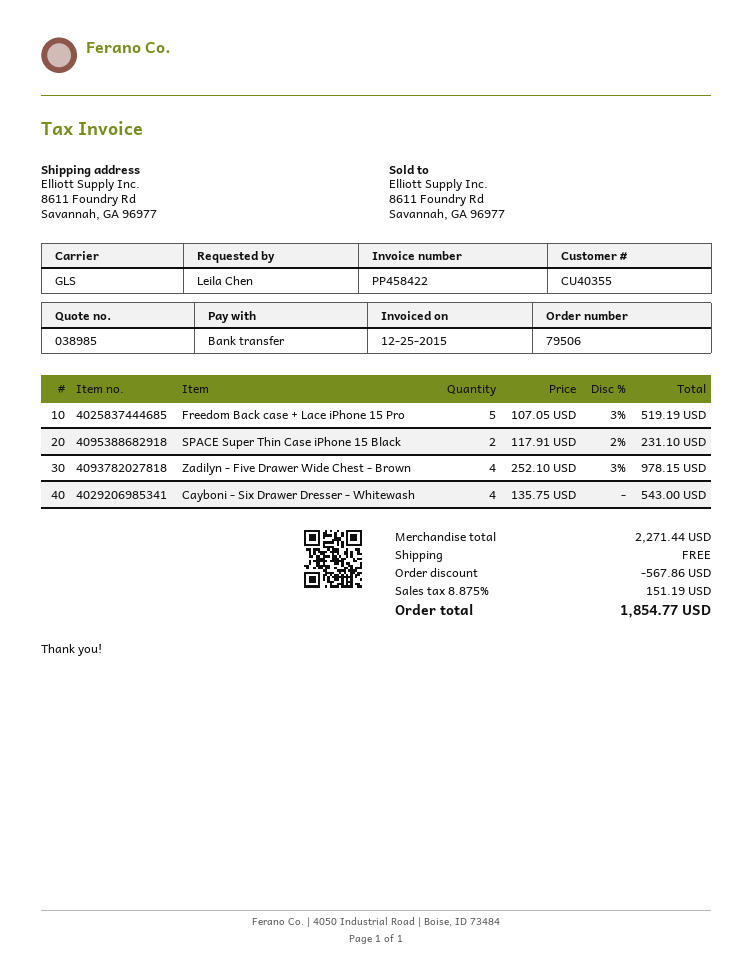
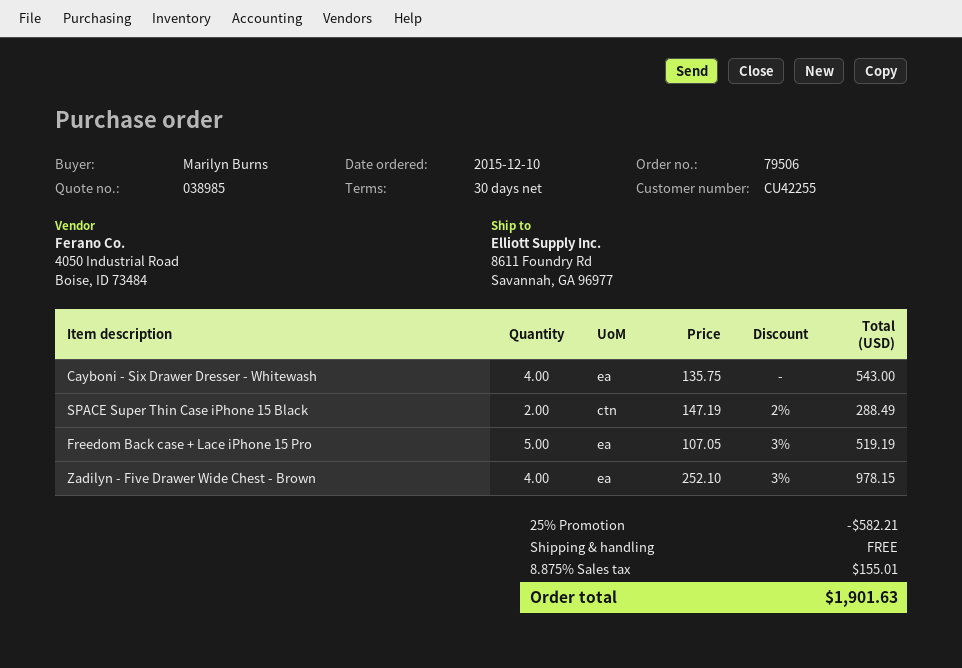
customer number: CU40355 -> CU42255
ordered by: Leila Chen -> Marilyn Burns
SPACE Super Thin Case iPhone 15 Black: 2 x 117.91 - 2% = 231.10 -> 2 x 147.19 - 2% = 288.49
discount: 567.86 -> 582.21
tax: 8.875% = 151.19 -> 8.875% = 155.01
total: 1854.77 -> 1901.63

